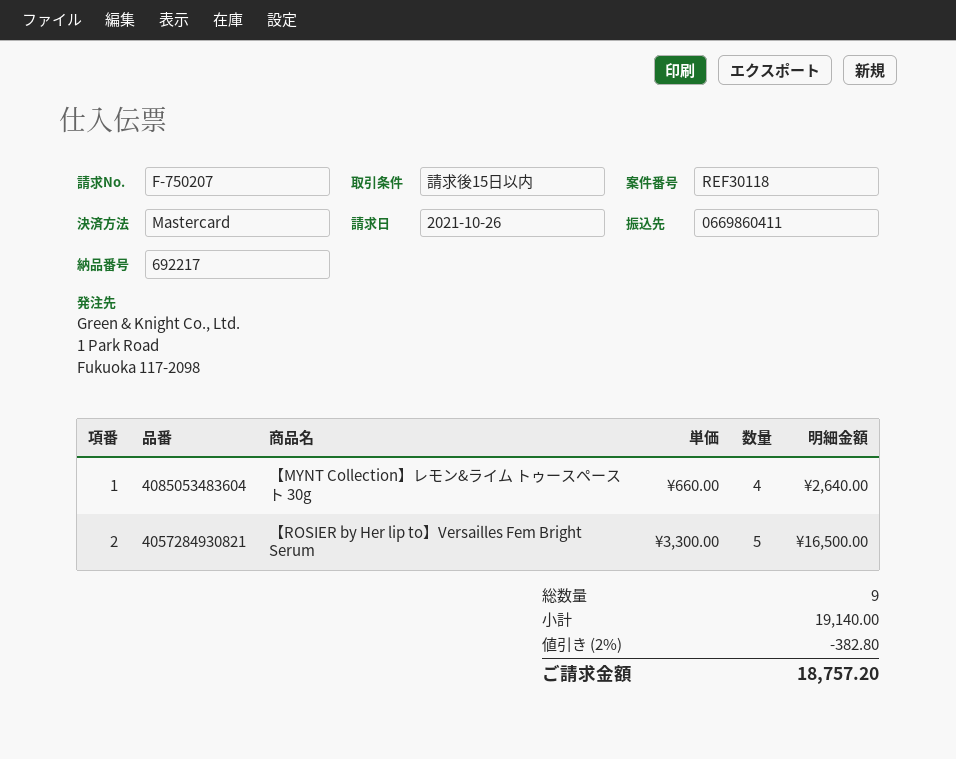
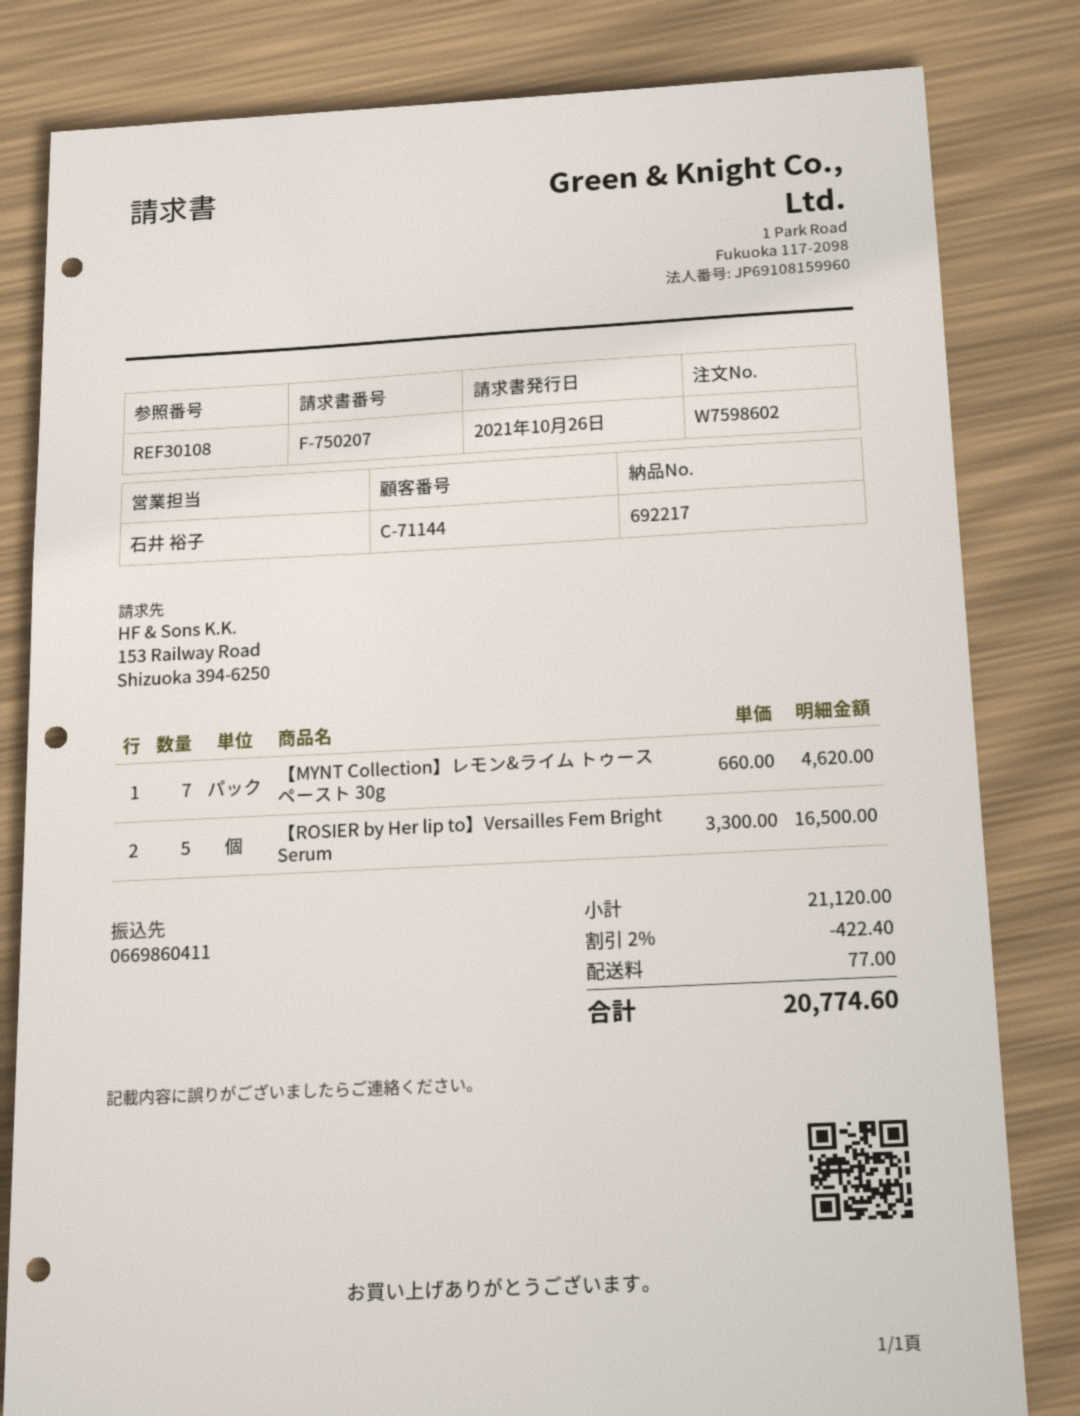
reference: REF30118 -> REF30108
【MYNT Collection】レモン&ライム トゥースペースト 30g: 4 x 660.00 = 2640.00 -> 7 x 660.00 = 4620.00
subtotal: 19140.00 -> 21120.00
discount: 2% = 382.80 -> 2% = 422.40
shipping: none -> 77.00
total: 18757.20 -> 20774.60

